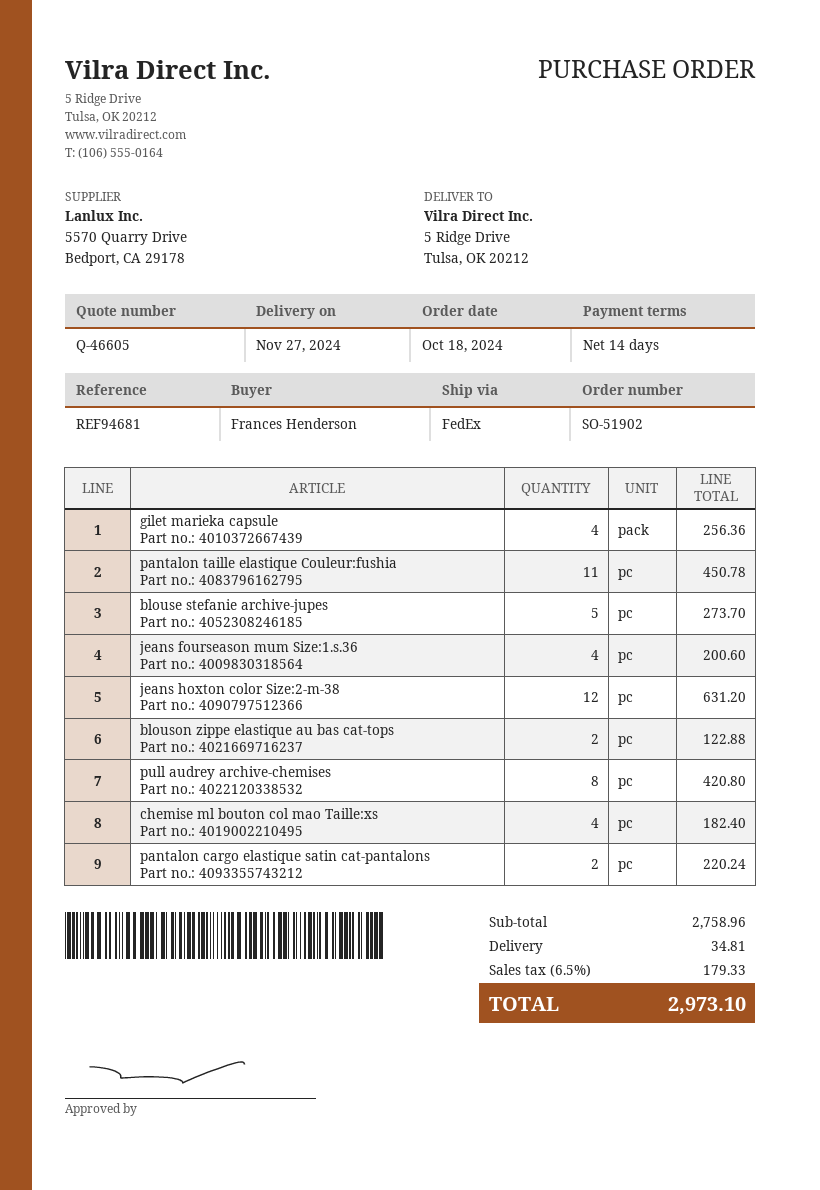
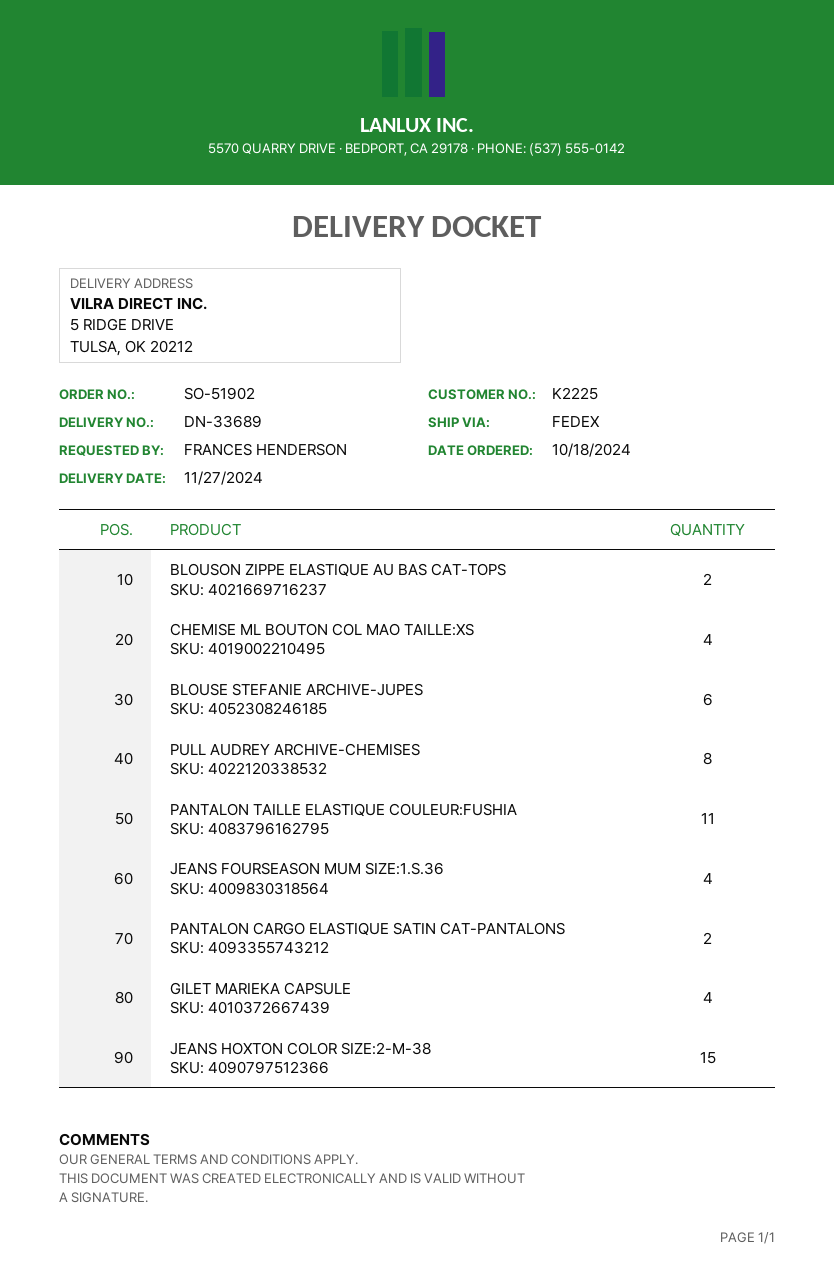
blouse stefanie archive-jupes: 5 -> 6
jeans hoxton color Size:2-m-38: 12 -> 15

